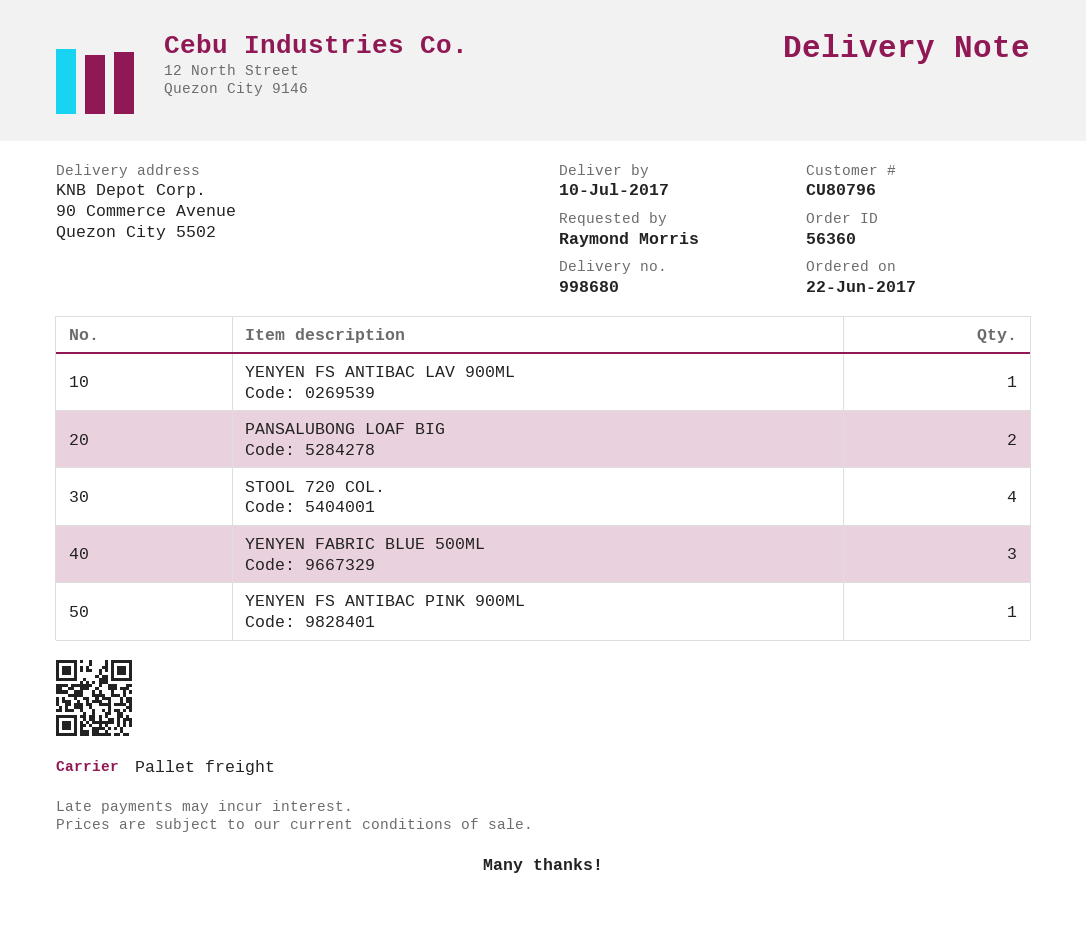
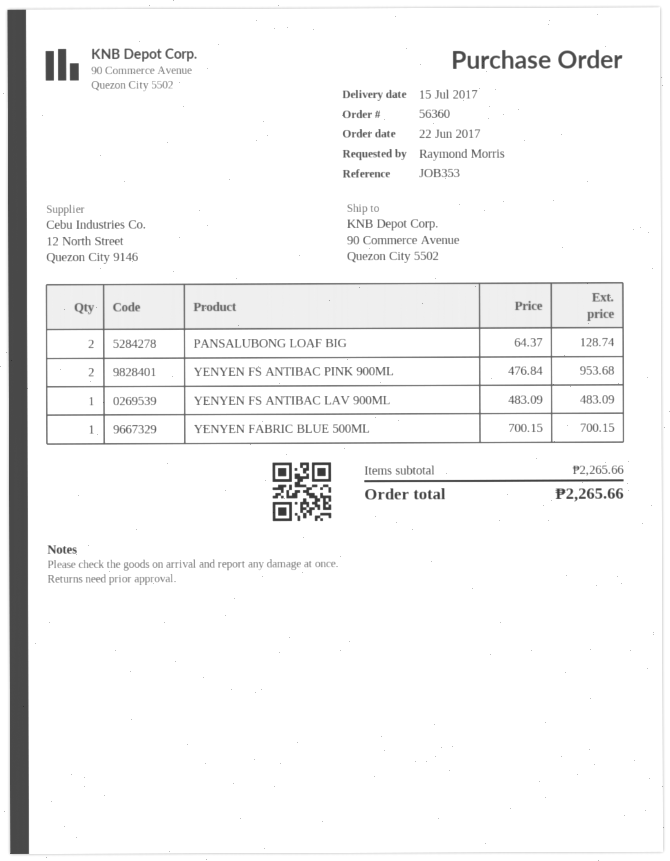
delivery date: 2017-07-10 -> 2017-07-15
STOOL 720 COL.: 4 -> none
YENYEN FABRIC BLUE 500ML: 3 -> 1
YENYEN FS ANTIBAC PINK 900ML: 1 -> 2

